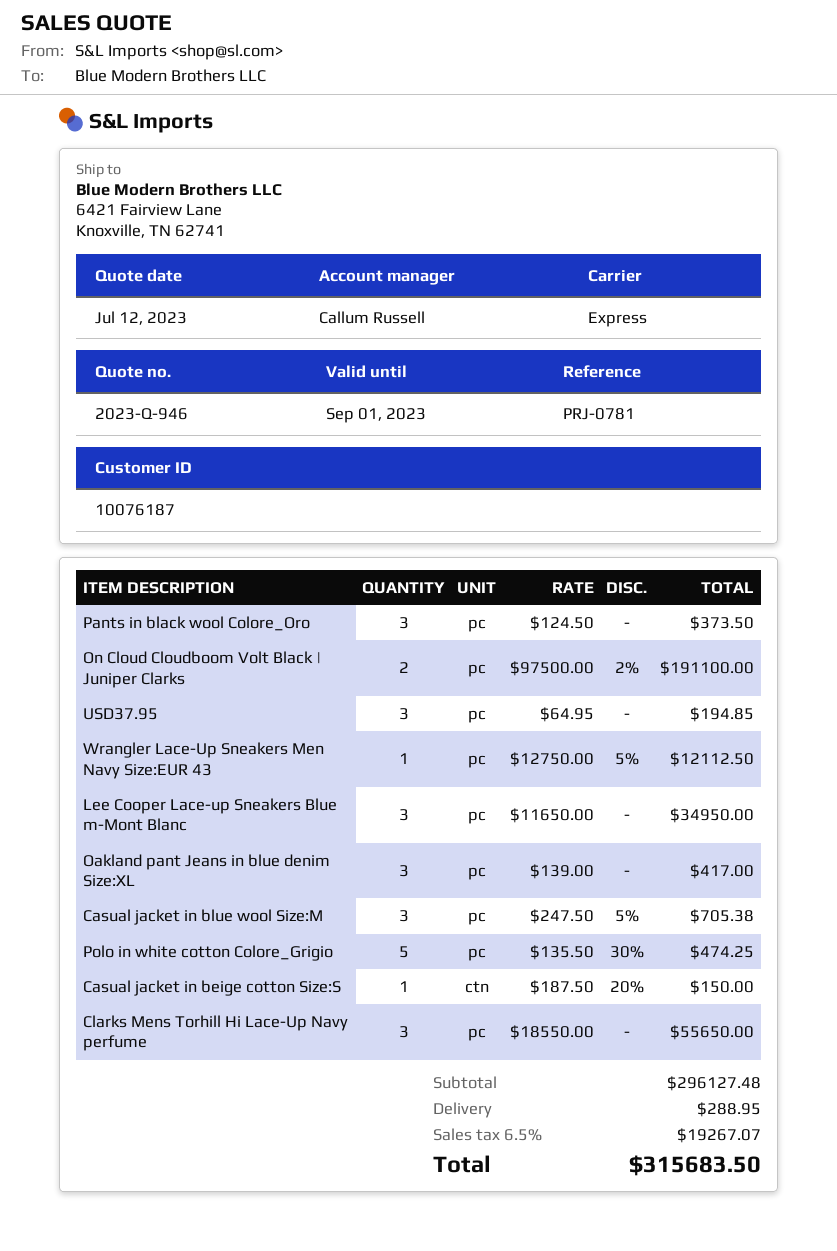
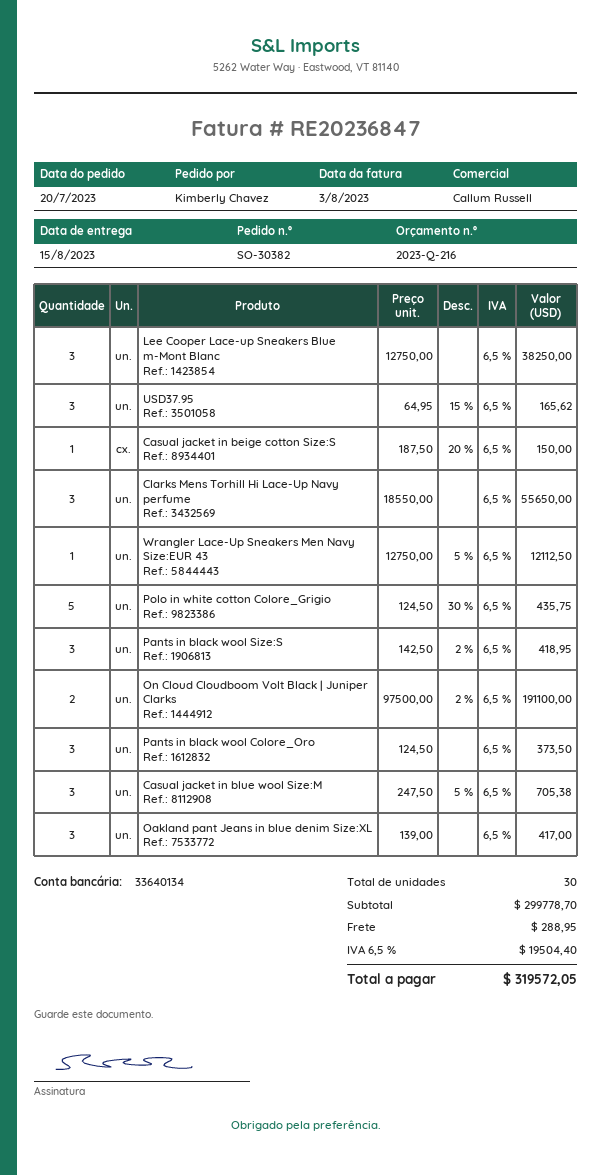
quote number: 2023-Q-946 -> 2023-Q-216
USD37.95: 3 x 64.95 = 194.85 -> 3 x 64.95 - 15% = 165.62
Lee Cooper Lace-up Sneakers Blue m-Mont Blanc: 3 x 11650.00 = 34950.00 -> 3 x 12750.00 = 38250.00
Polo in white cotton Colore_Grigio: 5 x 135.50 - 30% = 474.25 -> 5 x 124.50 - 30% = 435.75
Pants in black wool Size:S: none -> 3 x 142.50 - 2% = 418.95
subtotal: 296127.48 -> 299778.70
tax: 6.5% = 19267.07 -> 6.5% = 19504.40
total: 315683.50 -> 319572.05

